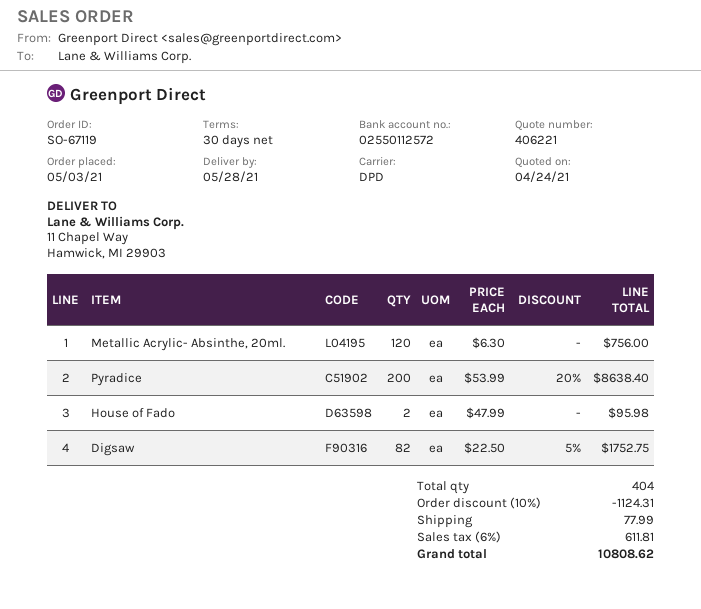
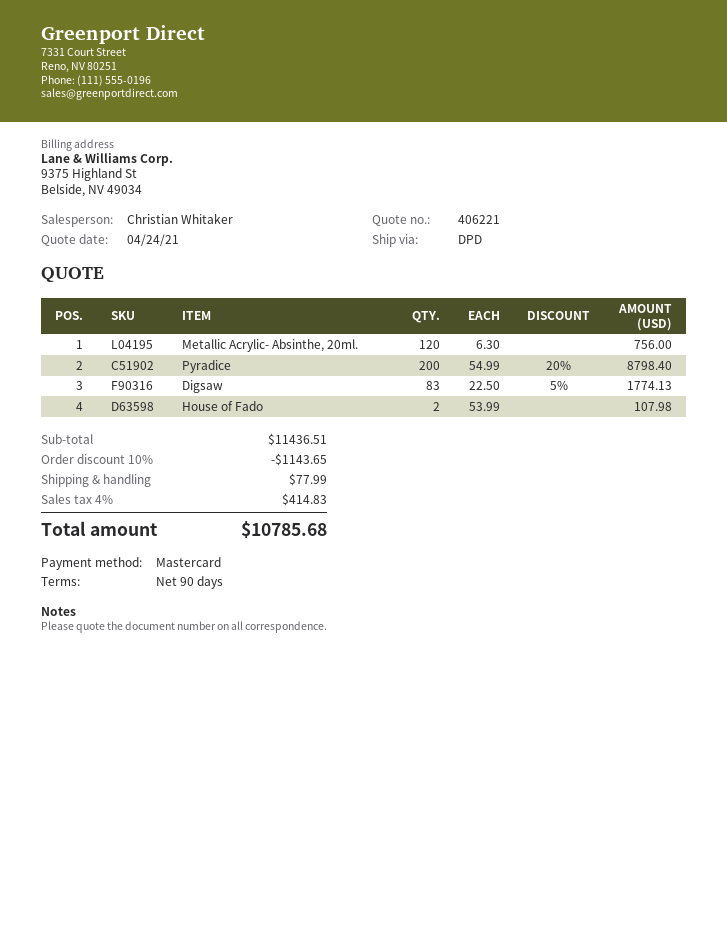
payment terms: 30 days -> 90 days
Pyradice: 200 x 53.99 - 20% = 8638.40 -> 200 x 54.99 - 20% = 8798.40
House of Fado: 2 x 47.99 = 95.98 -> 2 x 53.99 = 107.98
Digsaw: 82 x 22.50 - 5% = 1752.75 -> 83 x 22.50 - 5% = 1774.13
discount: 10% = 1124.31 -> 10% = 1143.65
tax: 6% = 611.81 -> 4% = 414.83
total: 10808.62 -> 10785.68

